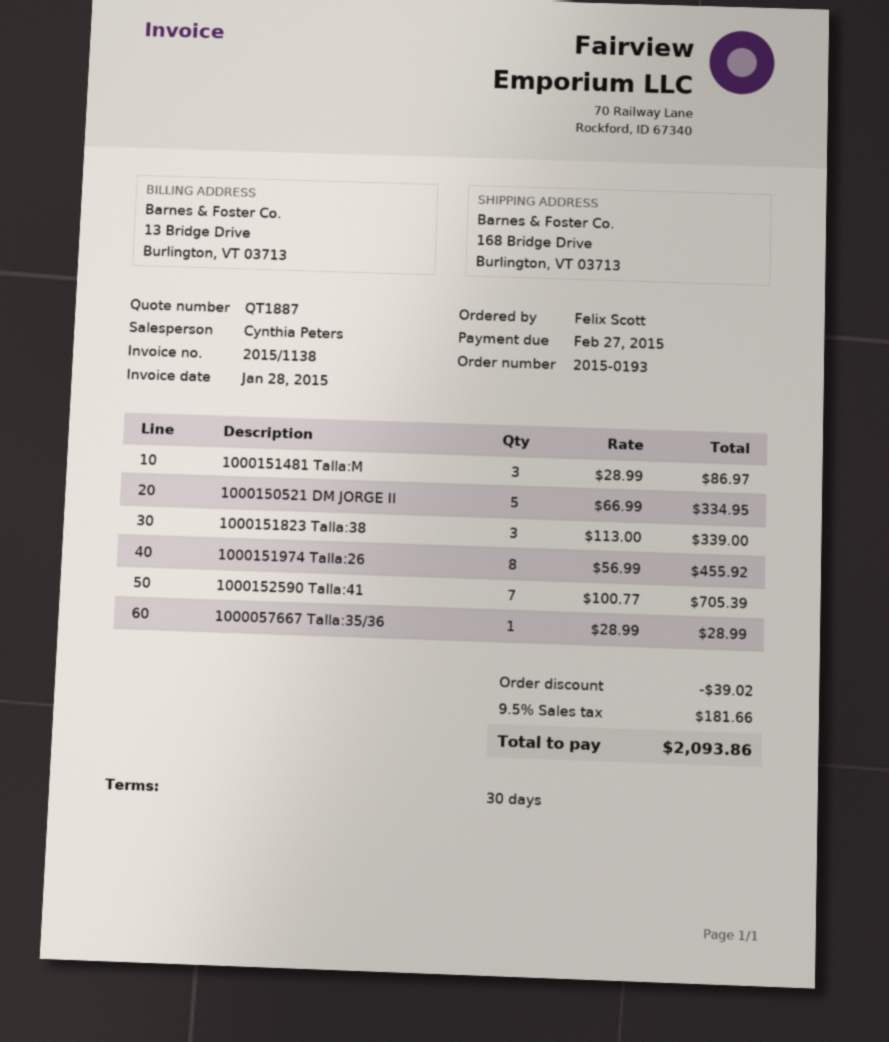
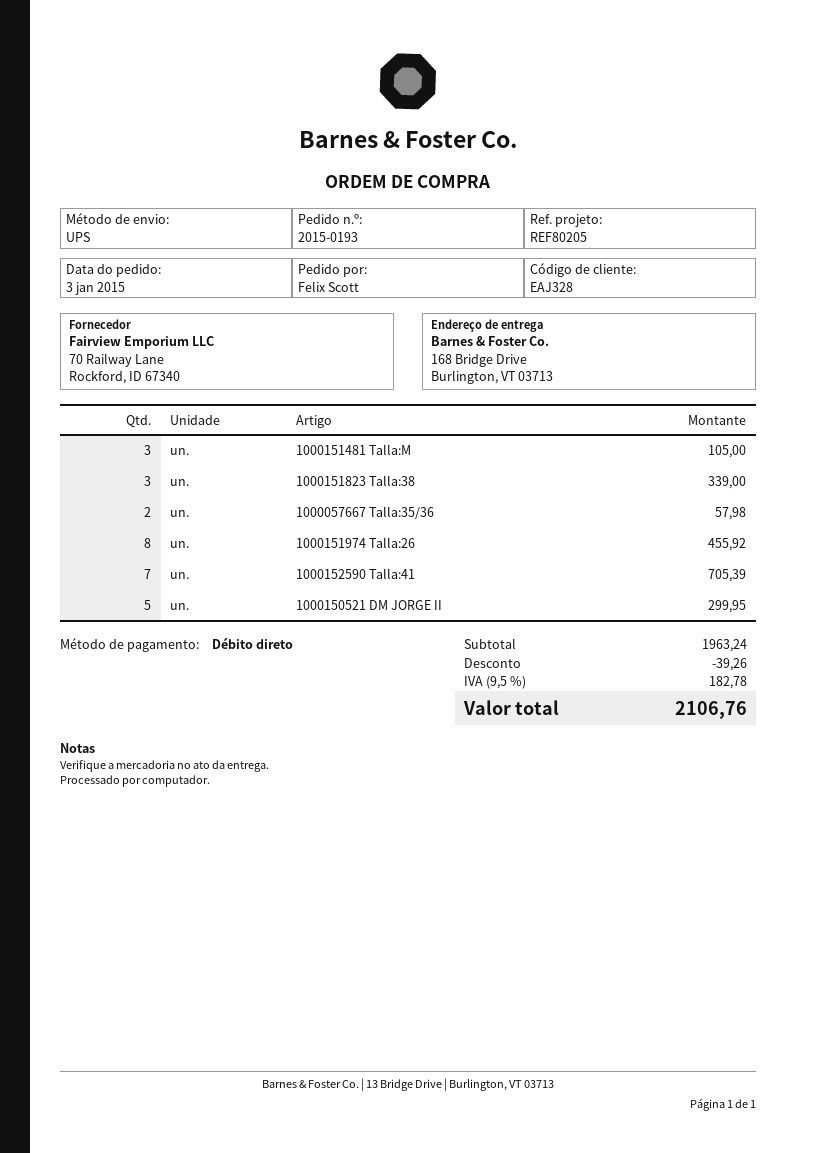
1000151481 Talla:M: 3 for 86.97 -> 3 for 105.00
1000150521 DM JORGE II: 5 for 334.95 -> 5 for 299.95
1000057667 Talla:35/36: 1 for 28.99 -> 2 for 57.98
discount: 39.02 -> 39.26
tax: 9.5% = 181.66 -> 9.5% = 182.78
total: 2093.86 -> 2106.76

